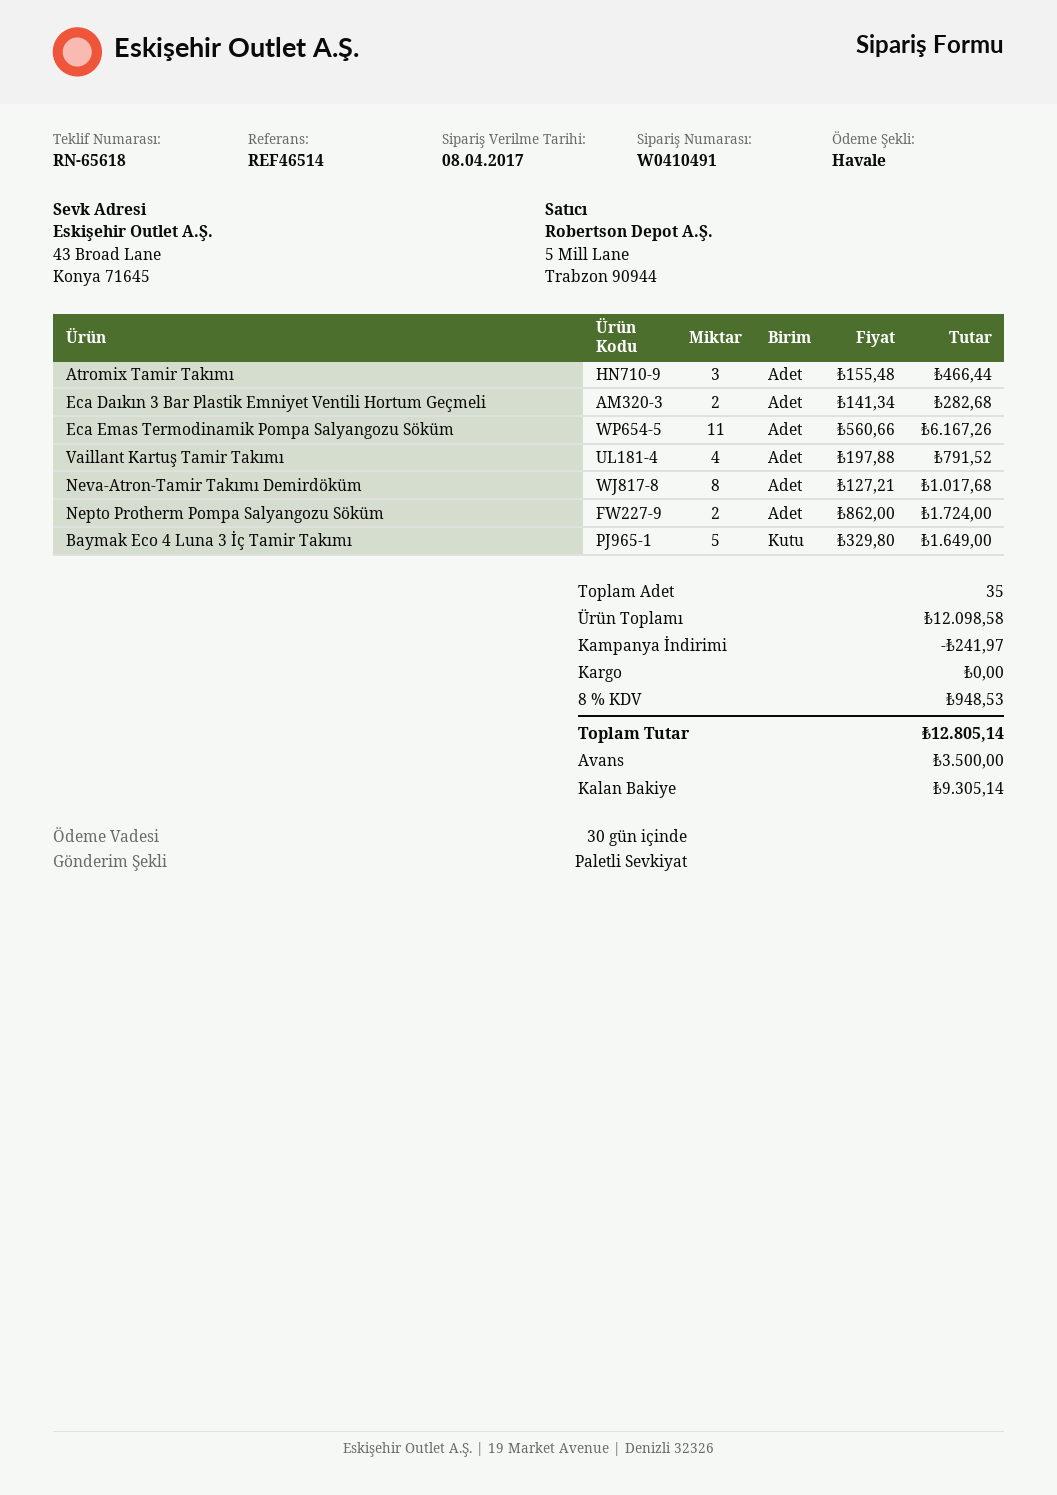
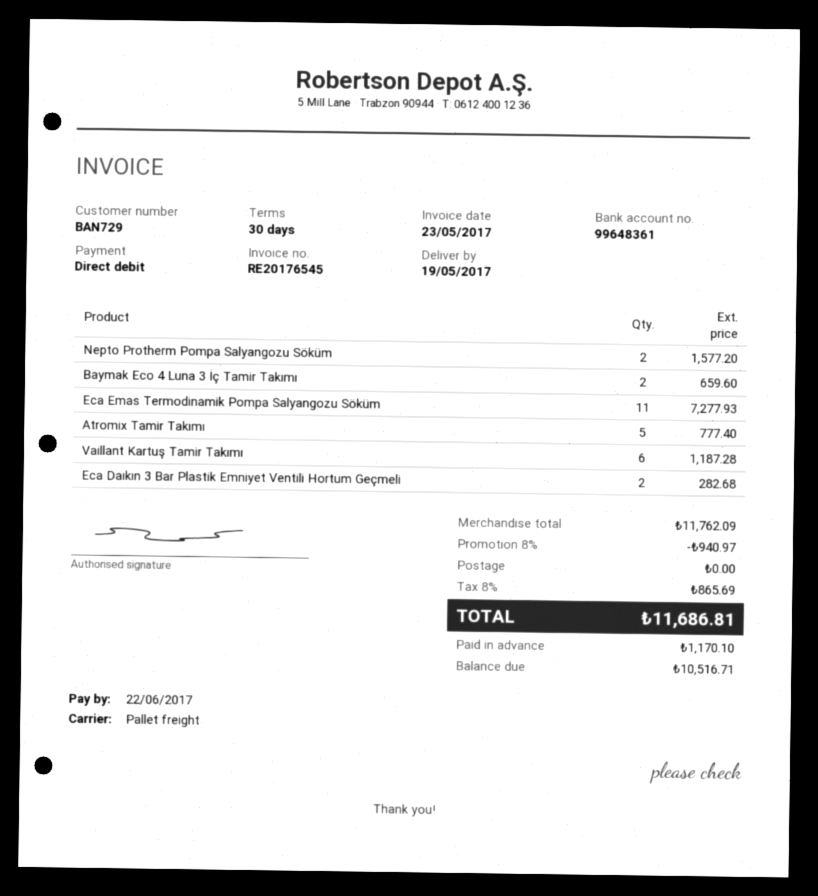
payment method: bank transfer -> direct debit
Atromix Tamir Takımı: 3 for 466.44 -> 5 for 777.40
Eca Emas Termodinamik Pompa Salyangozu Söküm: 11 for 6167.26 -> 11 for 7277.93
Vaillant Kartuş Tamir Takımı: 4 for 791.52 -> 6 for 1187.28
Neva-Atron-Tamir Takımı Demirdöküm: 8 for 1017.68 -> none
Nepto Protherm Pompa Salyangozu Söküm: 2 for 1724.00 -> 2 for 1577.20
Baymak Eco 4 Luna 3 İç Tamir Takımı: 5 for 1649.00 -> 2 for 659.60
subtotal: 12098.58 -> 11762.09
discount: 241.97 -> 940.97
tax: 8% = 948.53 -> 8% = 865.69
total: 12805.14 -> 11686.81
deposit: 3500.00 -> 1170.10
balance: 9305.14 -> 10516.71

